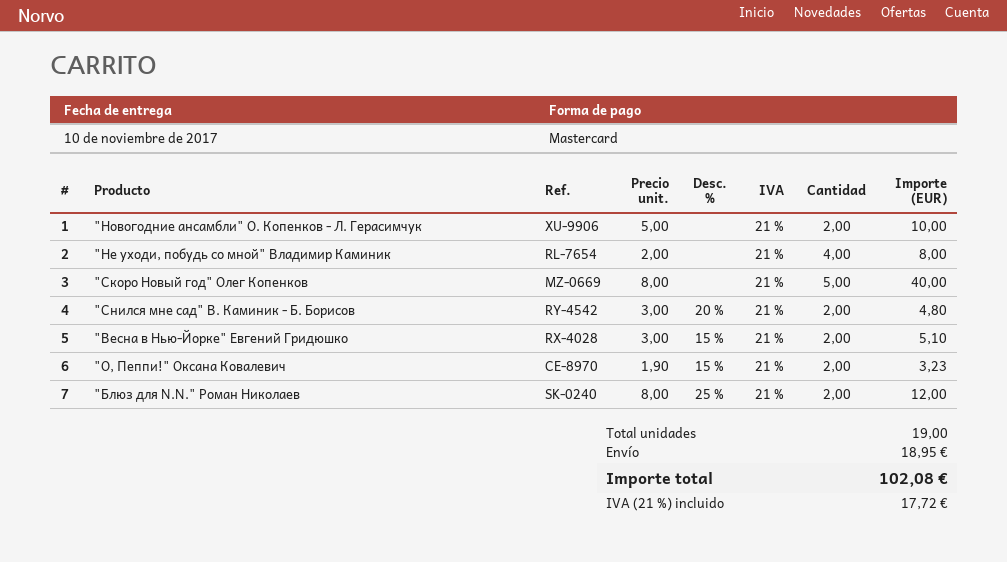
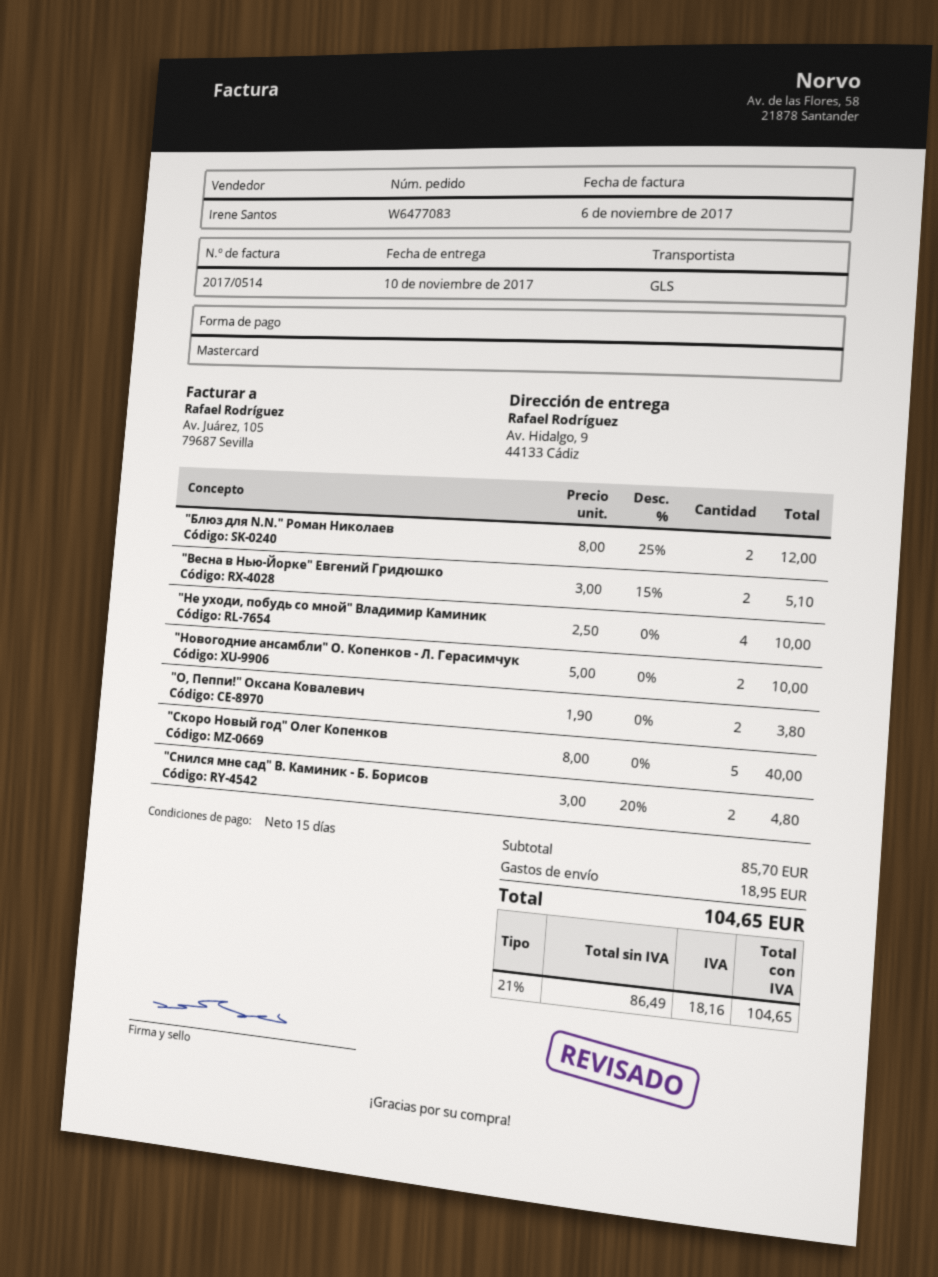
"Не уходи, побудь со мной" Владимир Каминик: 4 x 2.00 = 8.00 -> 4 x 2.50 = 10.00
"О, Пеппи!" Оксана Ковалевич: 2 x 1.90 - 15% = 3.23 -> 2 x 1.90 = 3.80
tax: 21% = 17.72 -> 21% = 18.16
total: 102.08 -> 104.65

